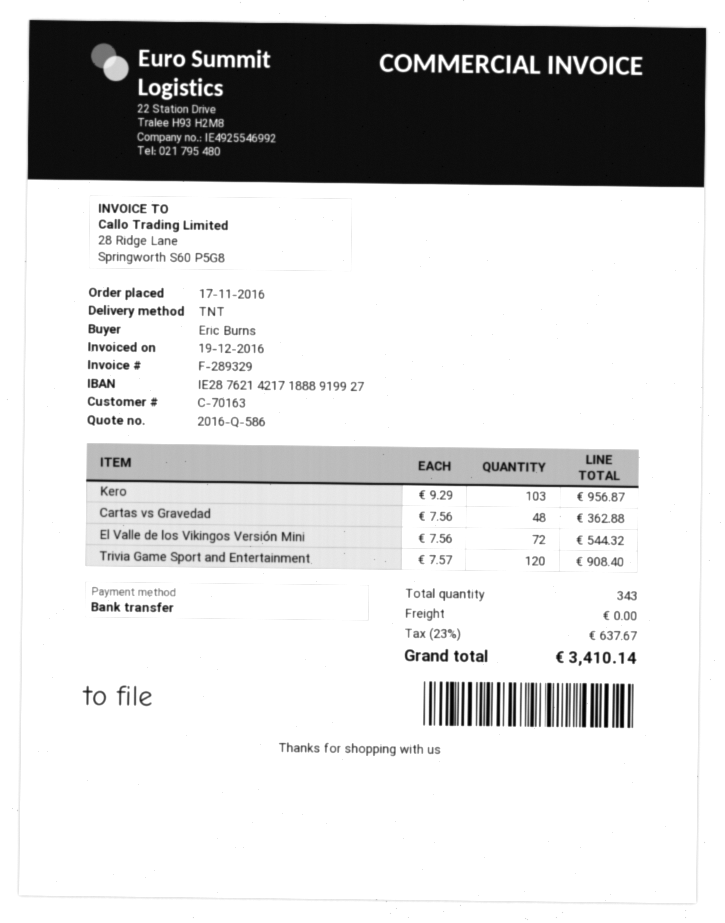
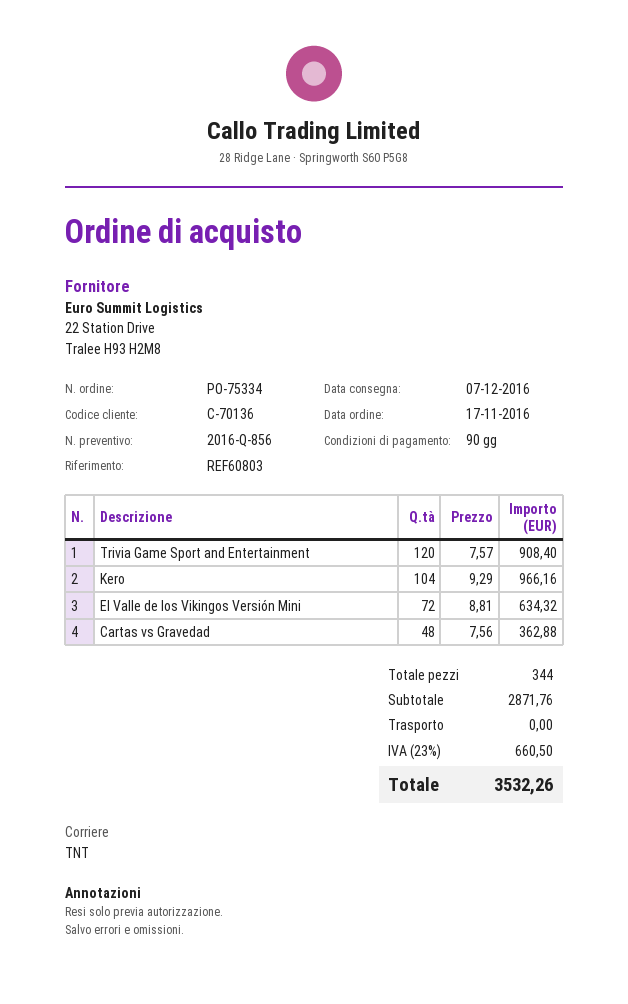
quote number: 2016-Q-586 -> 2016-Q-856
customer number: C-70163 -> C-70136
Kero: 103 x 9.29 = 956.87 -> 104 x 9.29 = 966.16
El Valle de los Vikingos Versión Mini: 72 x 7.56 = 544.32 -> 72 x 8.81 = 634.32
total quantity: 343 -> 344
tax: 23% = 637.67 -> 23% = 660.50
total: 3410.14 -> 3532.26

